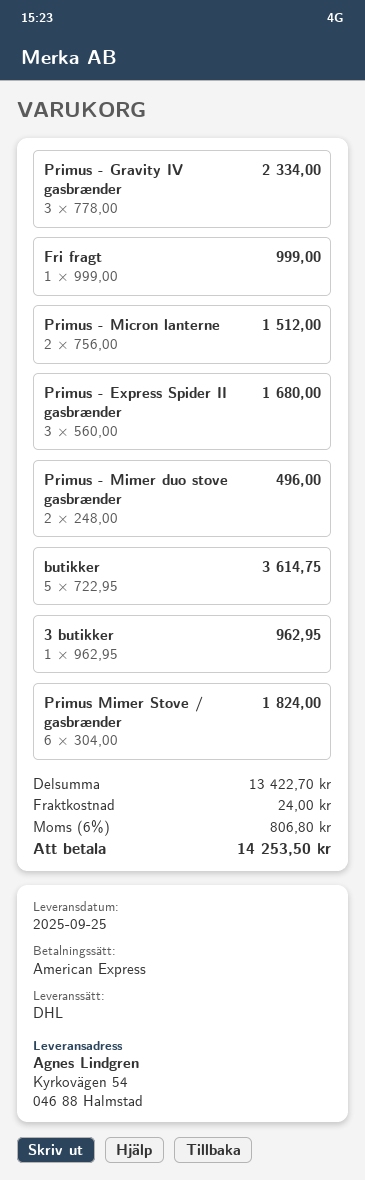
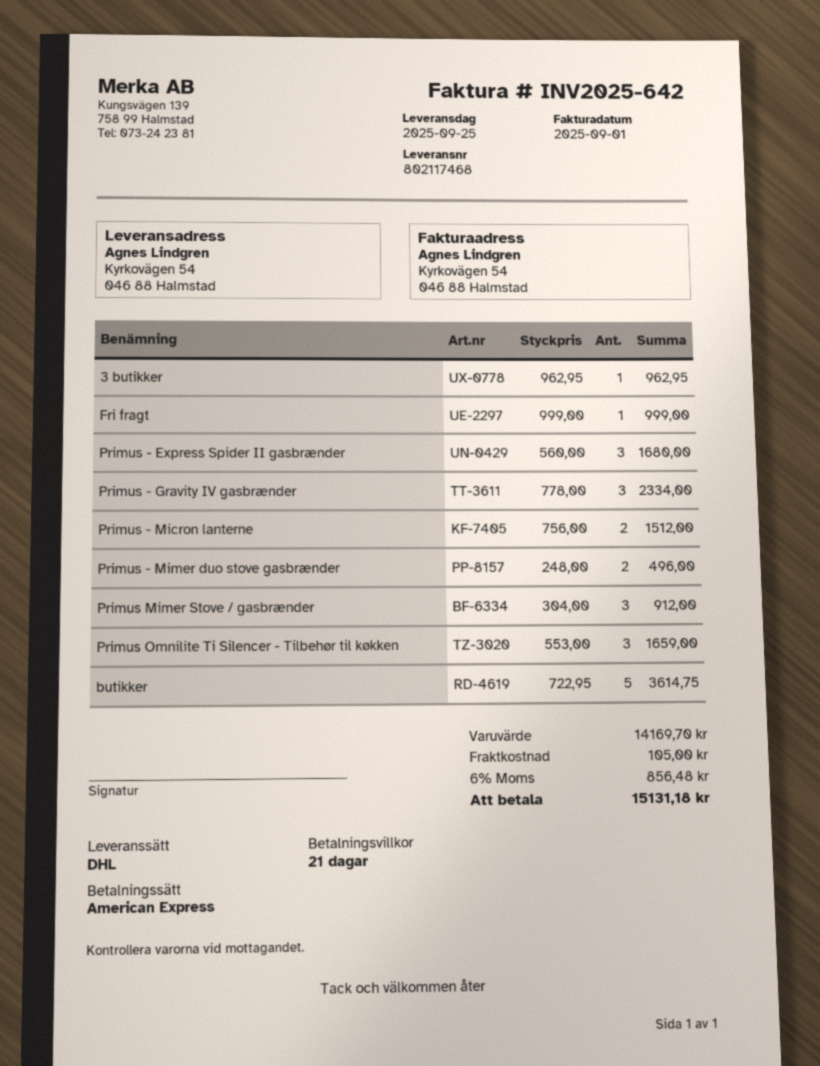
Primus Mimer Stove / gasbrænder: 6 x 304.00 = 1824.00 -> 3 x 304.00 = 912.00
Primus Omnilite Ti Silencer - Tilbehør til køkken: none -> 3 x 553.00 = 1659.00
subtotal: 13422.70 -> 14169.70
shipping: 24.00 -> 105.00
tax: 6% = 806.80 -> 6% = 856.48
total: 14253.50 -> 15131.18

